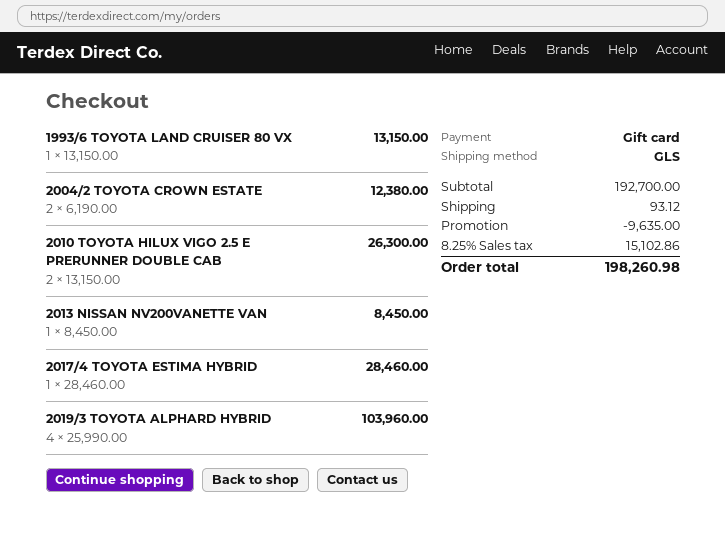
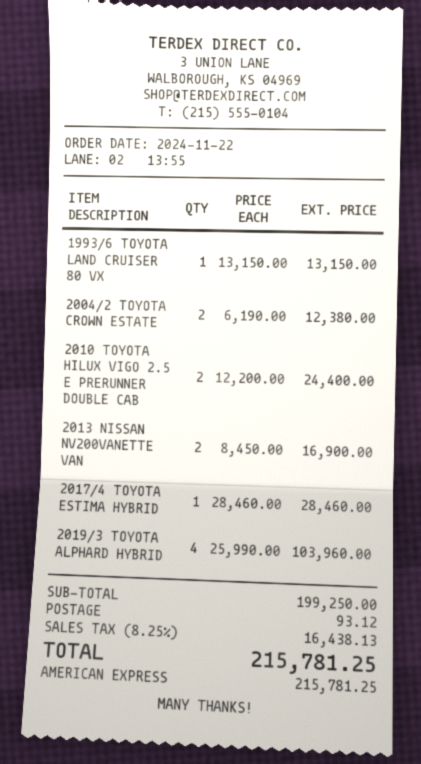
payment method: gift card -> American Express
2010 TOYOTA HILUX VIGO 2.5 E PRERUNNER DOUBLE CAB: 2 x 13150.00 = 26300.00 -> 2 x 12200.00 = 24400.00
2013 NISSAN NV200VANETTE VAN: 1 x 8450.00 = 8450.00 -> 2 x 8450.00 = 16900.00
subtotal: 192700.00 -> 199250.00
discount: 9635.00 -> none
tax: 8.25% = 15102.86 -> 8.25% = 16438.13
total: 198260.98 -> 215781.25

